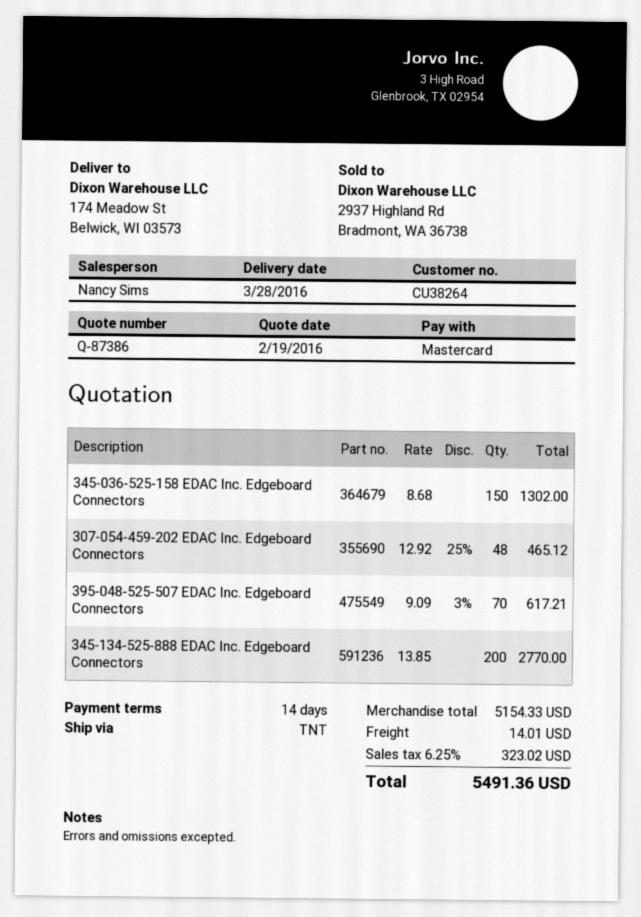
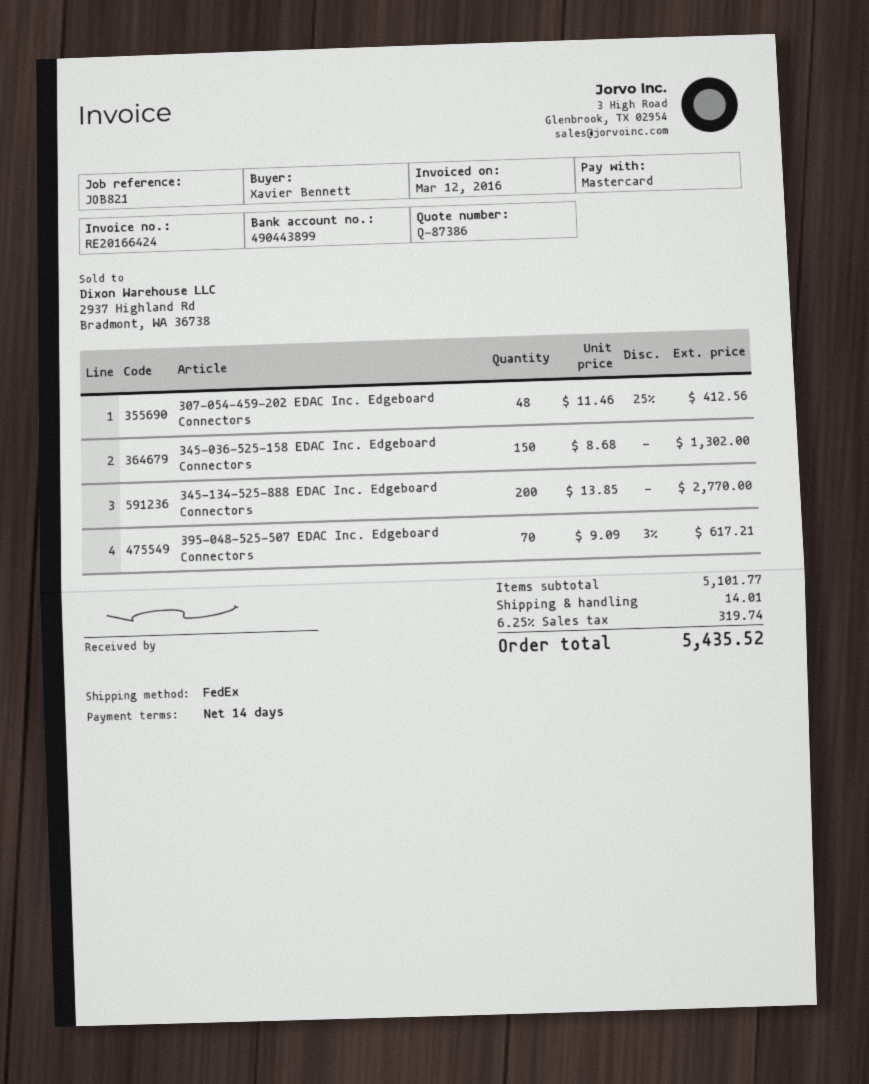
shipping method: TNT -> FedEx
307-054-459-202 EDAC Inc. Edgeboard Connectors: 48 x 12.92 - 25% = 465.12 -> 48 x 11.46 - 25% = 412.56
subtotal: 5154.33 -> 5101.77
tax: 6.25% = 323.02 -> 6.25% = 319.74
total: 5491.36 -> 5435.52

